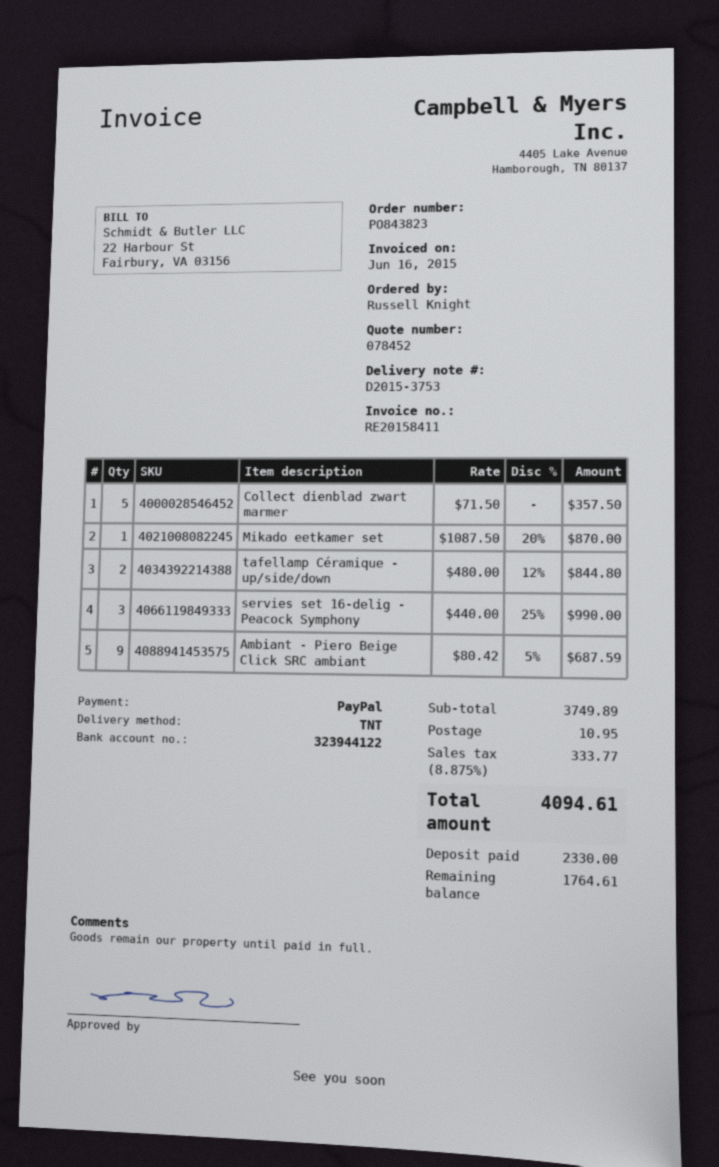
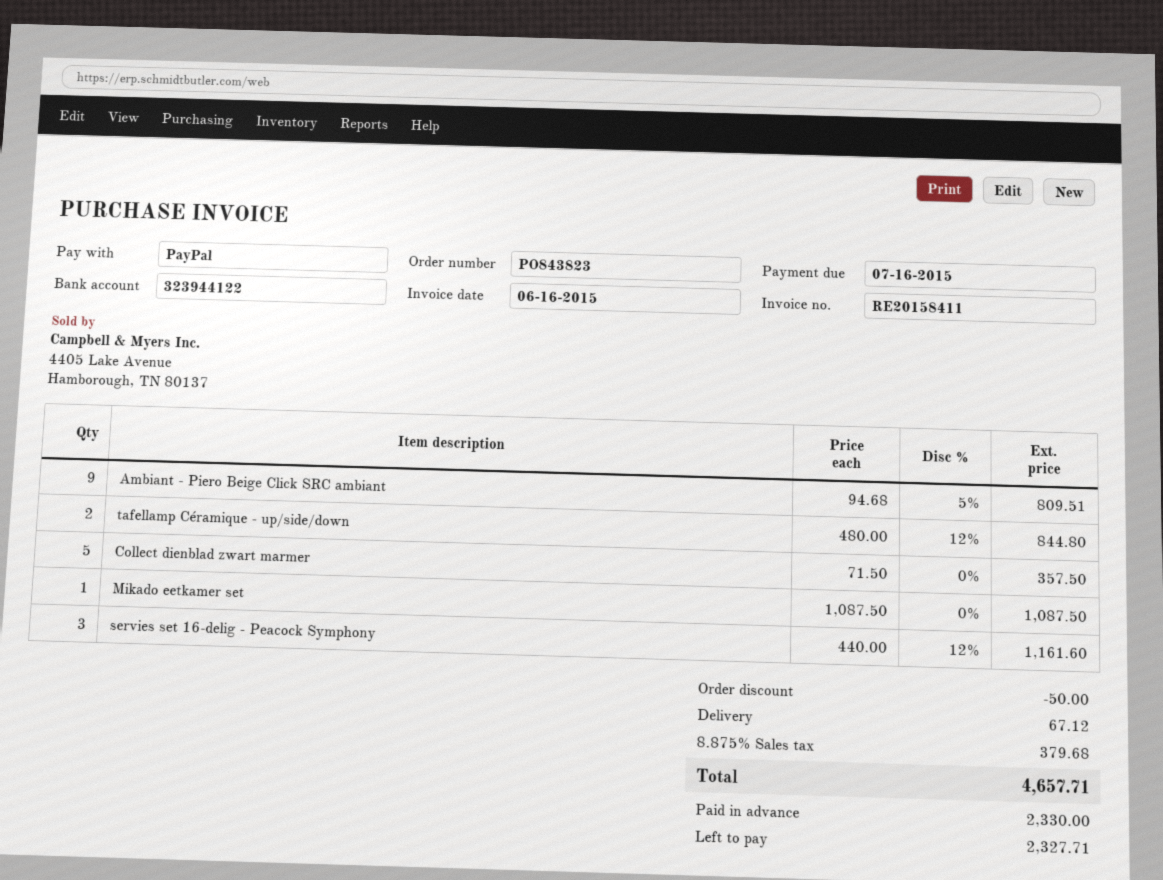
Mikado eetkamer set: 1 x 1087.50 - 20% = 870.00 -> 1 x 1087.50 = 1087.50
servies set 16-delig - Peacock Symphony: 3 x 440.00 - 25% = 990.00 -> 3 x 440.00 - 12% = 1161.60
Ambiant - Piero Beige Click SRC ambiant: 9 x 80.42 - 5% = 687.59 -> 9 x 94.68 - 5% = 809.51
discount: none -> 50.00
shipping: 10.95 -> 67.12
tax: 8.875% = 333.77 -> 8.875% = 379.68
total: 4094.61 -> 4657.71
balance: 1764.61 -> 2327.71

